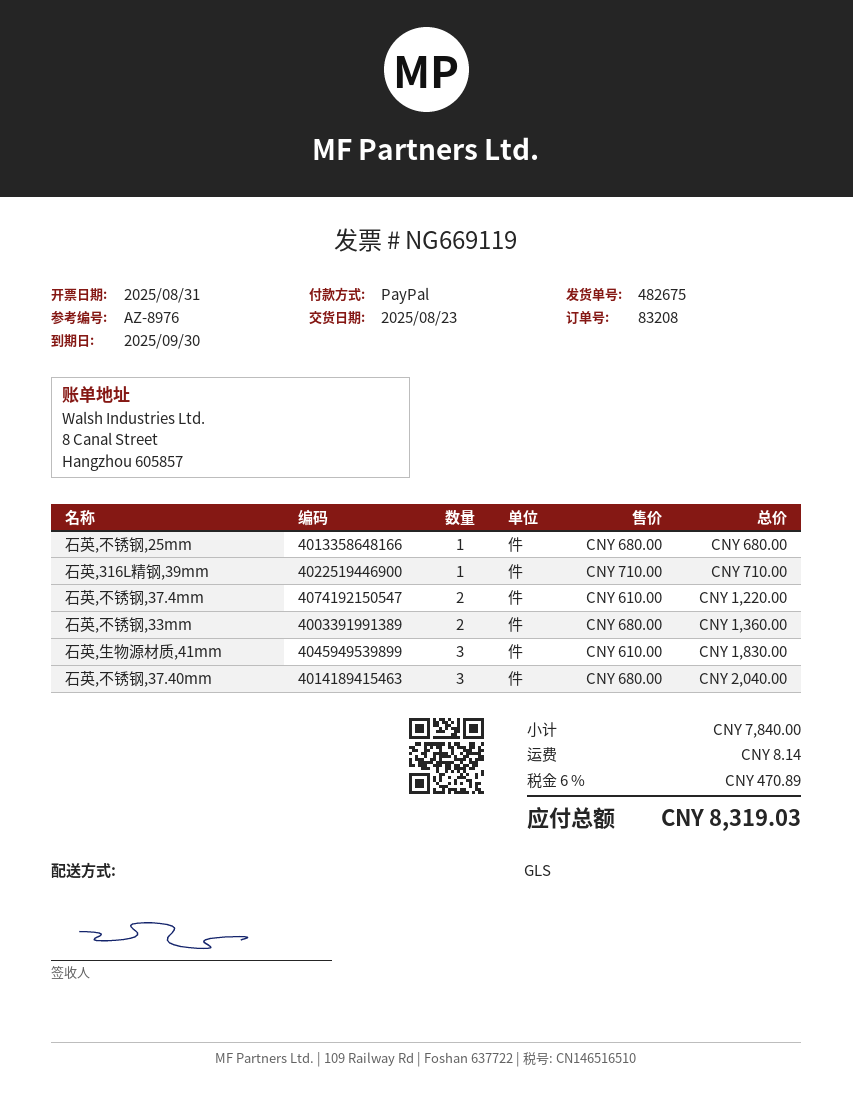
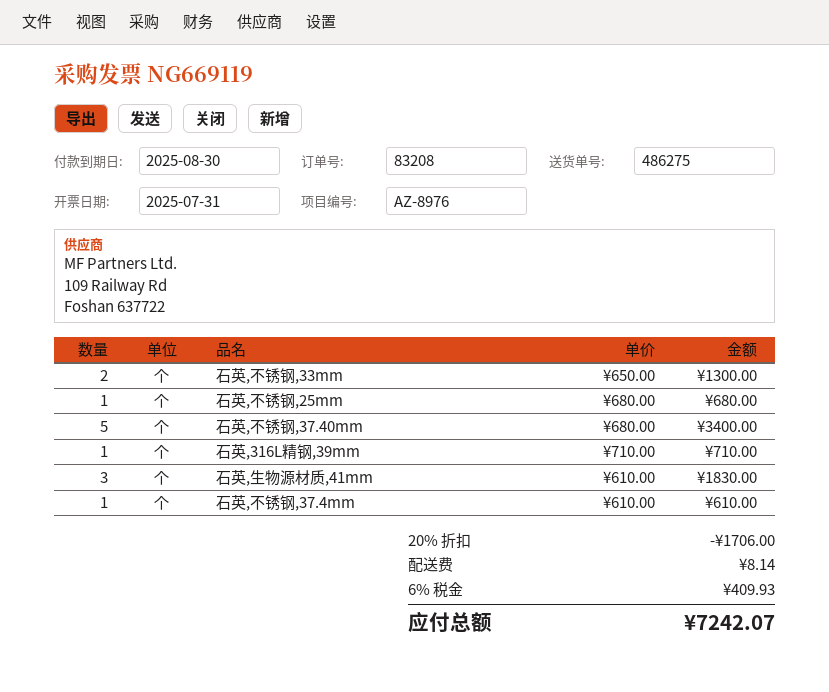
delivery note number: 482675 -> 486275
invoice date: 2025-08-31 -> 2025-07-31
due date: 2025-09-30 -> 2025-08-30
石英,不锈钢,37.4mm: 2 x 610.00 = 1220.00 -> 1 x 610.00 = 610.00
石英,不锈钢,33mm: 2 x 680.00 = 1360.00 -> 2 x 650.00 = 1300.00
石英,不锈钢,37.40mm: 3 x 680.00 = 2040.00 -> 5 x 680.00 = 3400.00
discount: none -> 20% = 1706.00
tax: 6% = 470.89 -> 6% = 409.93
total: 8319.03 -> 7242.07

